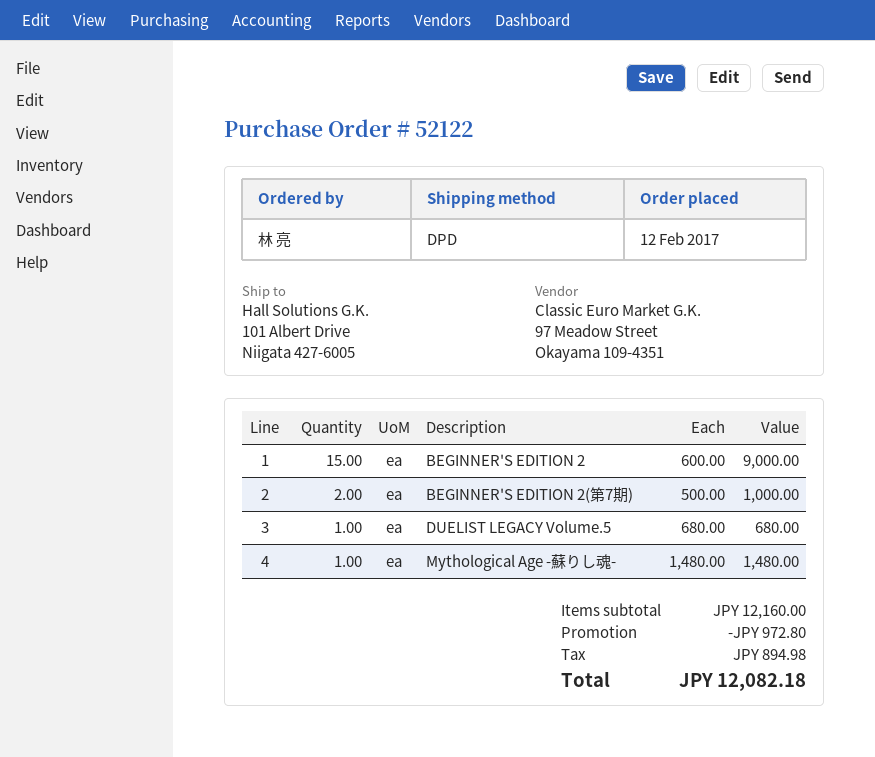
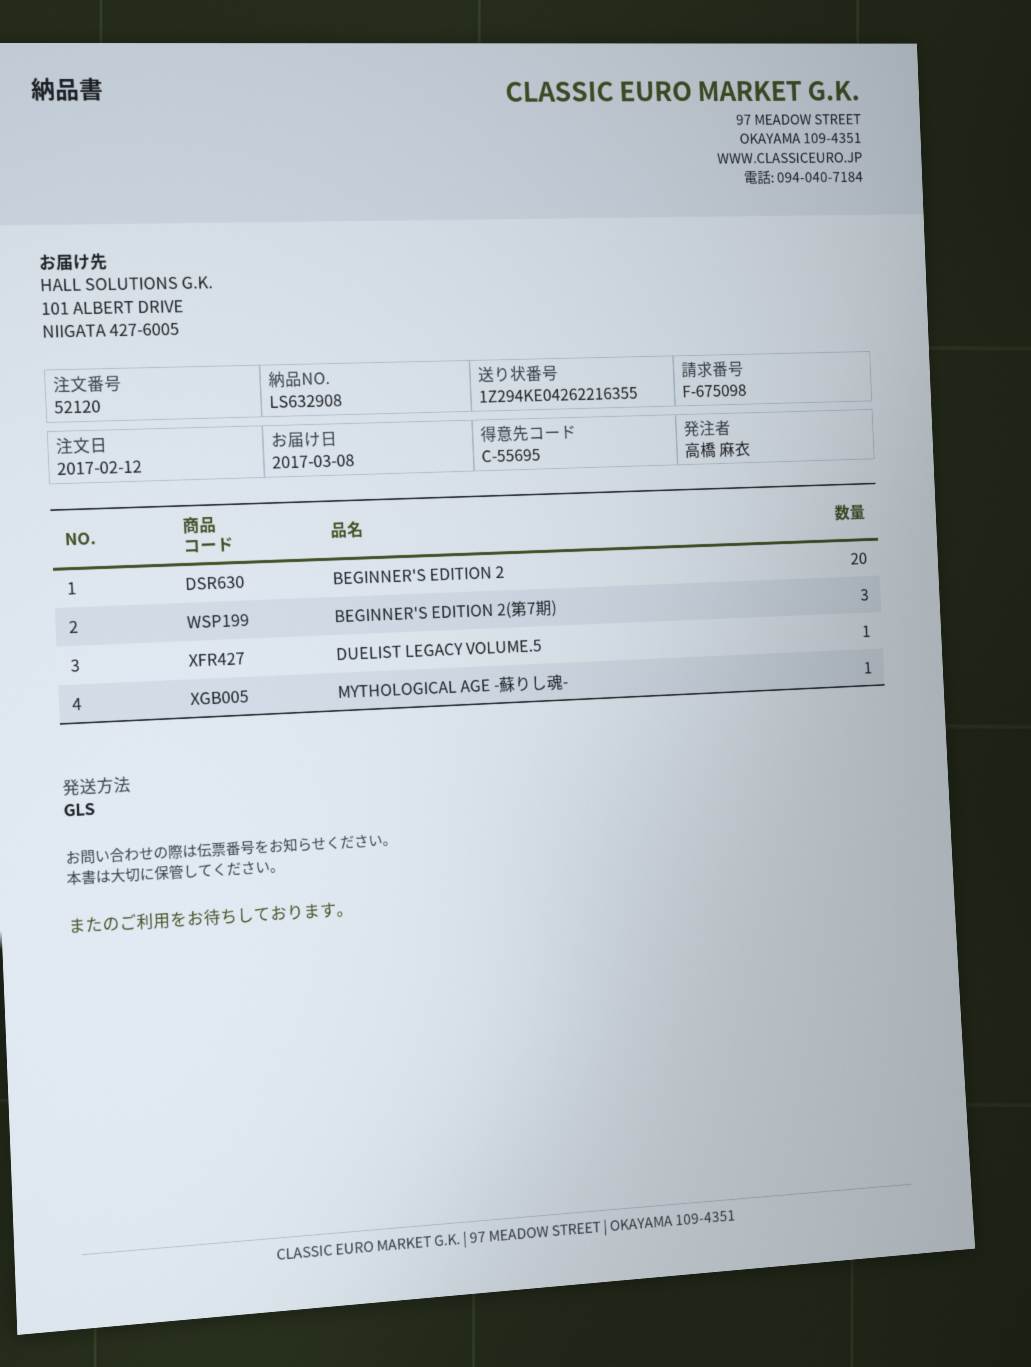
order number: 52122 -> 52120
ordered by: 林 亮 -> 高橋 麻衣
shipping method: DPD -> GLS
BEGINNER'S EDITION 2: 15 -> 20
BEGINNER'S EDITION 2(第7期): 2 -> 3

